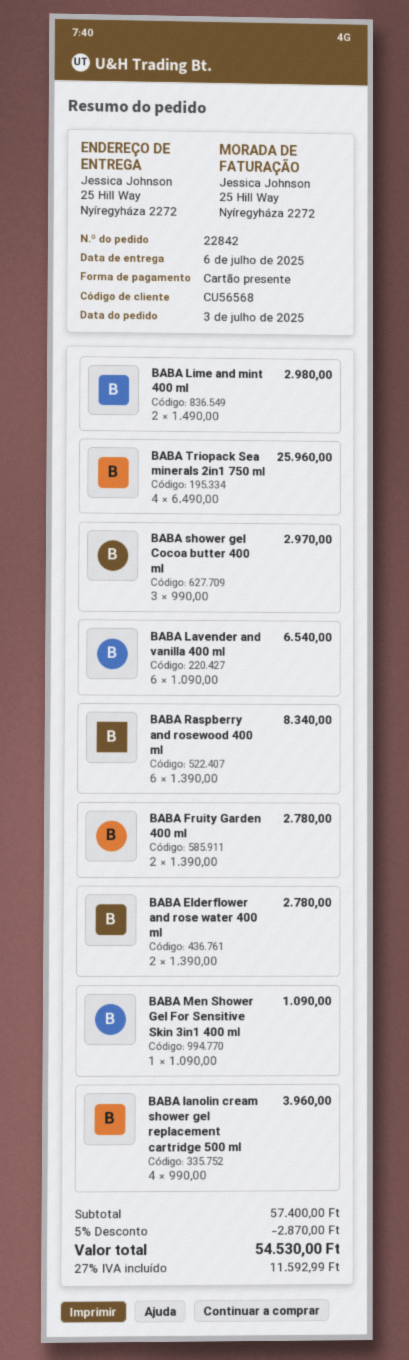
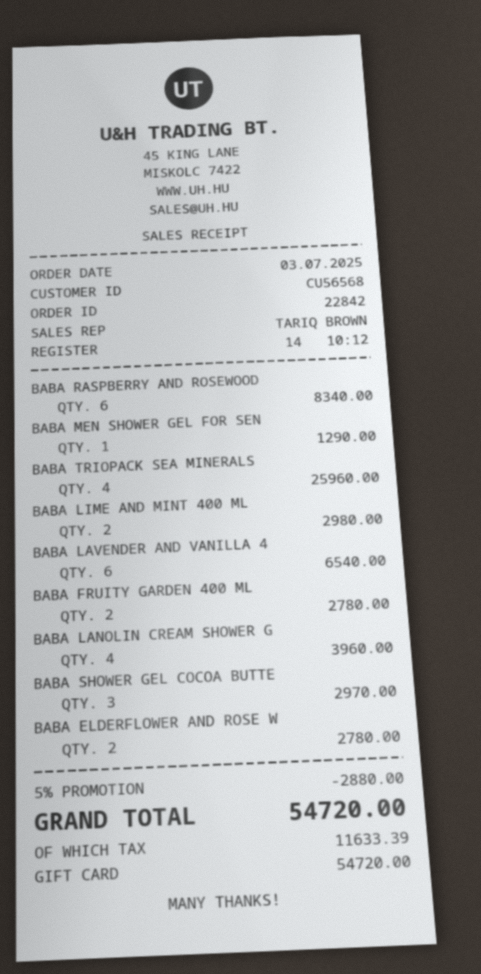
BABA Men Shower Gel For Sensitive Skin 3in1 400 ml: 1 for 1090.00 -> 1 for 1290.00
discount: 5% = 2870.00 -> 5% = 2880.00
tax: 11592.99 -> 11633.39
total: 54530.00 -> 54720.00

